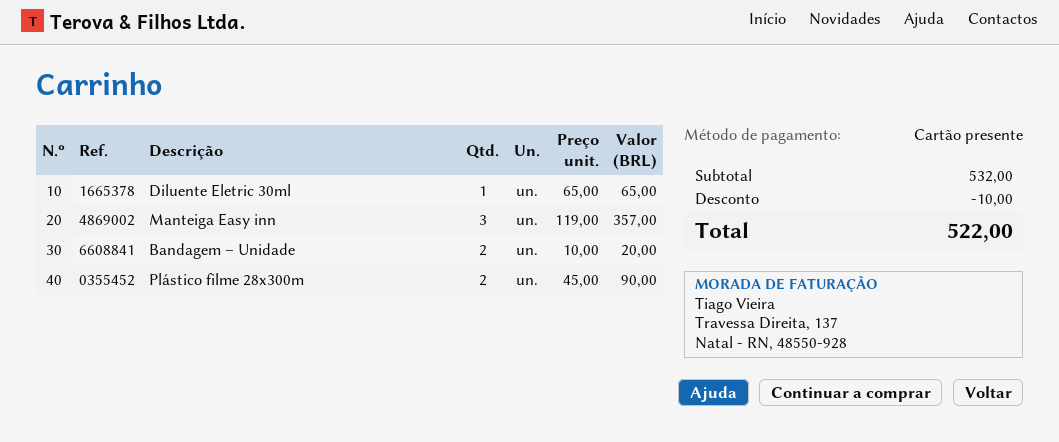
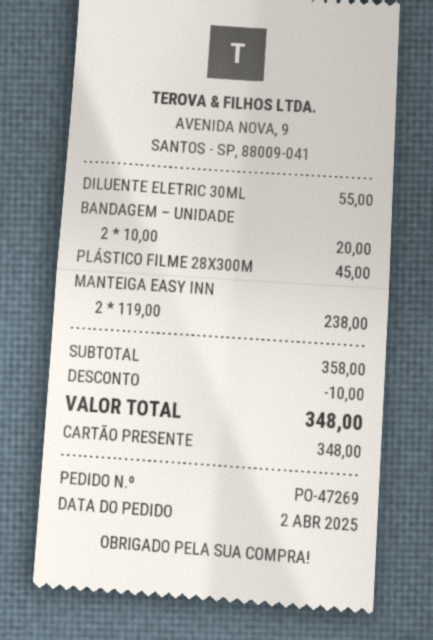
Diluente Eletric 30ml: 1 x 65.00 = 65.00 -> 1 x 55.00 = 55.00
Manteiga Easy inn: 3 x 119.00 = 357.00 -> 2 x 119.00 = 238.00
Plástico filme 28x300m: 2 x 45.00 = 90.00 -> 1 x 45.00 = 45.00
subtotal: 532.00 -> 358.00
total: 522.00 -> 348.00

